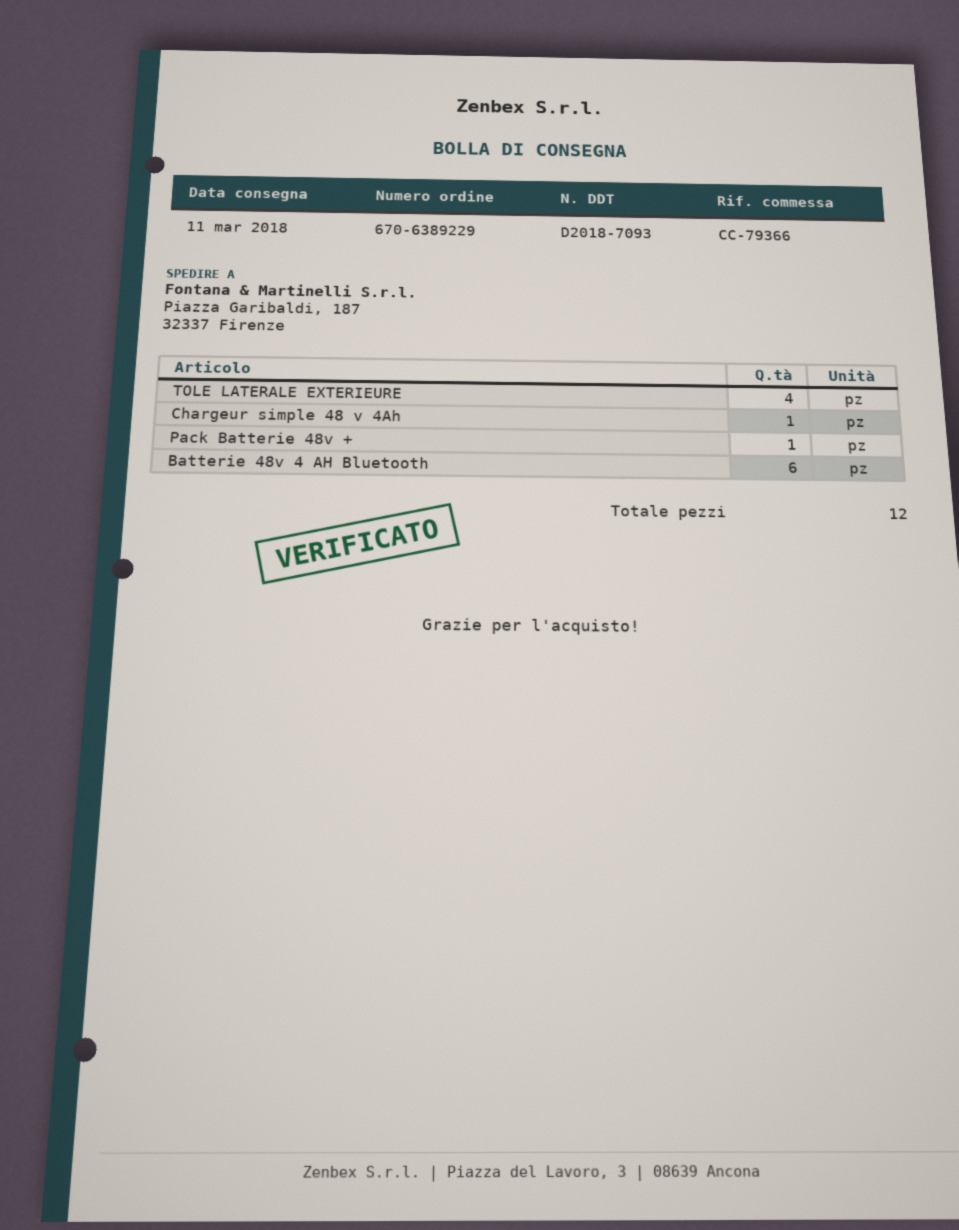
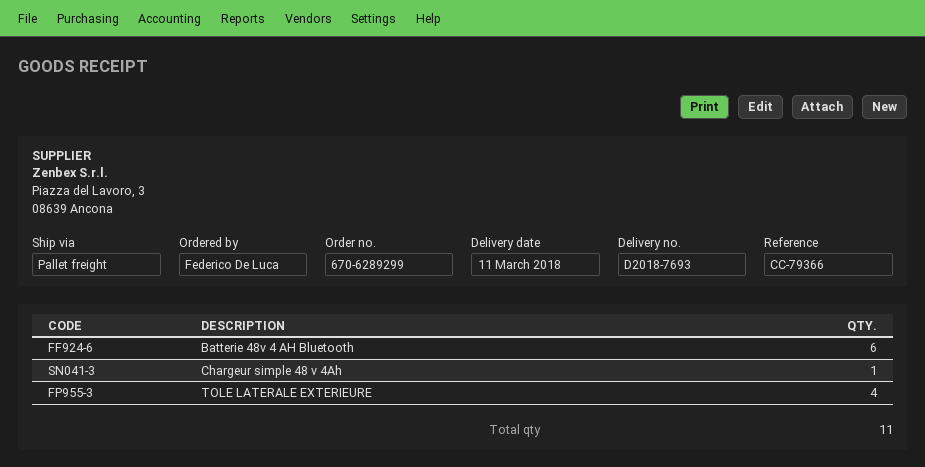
order number: 670-6389229 -> 670-6289299
delivery note number: D2018-7093 -> D2018-7693
Pack Batterie 48v +: 1 -> none
total quantity: 12 -> 11

